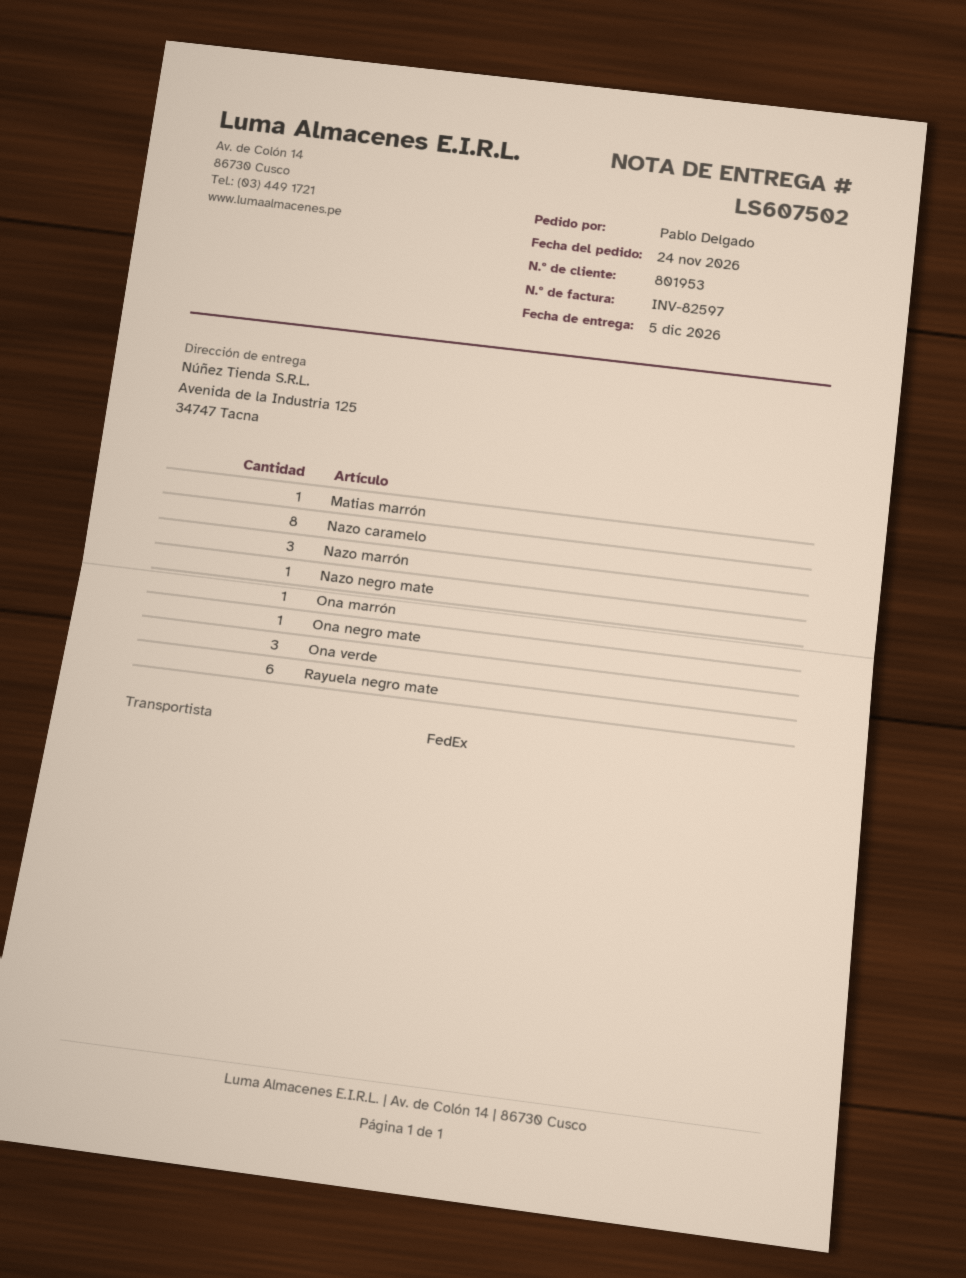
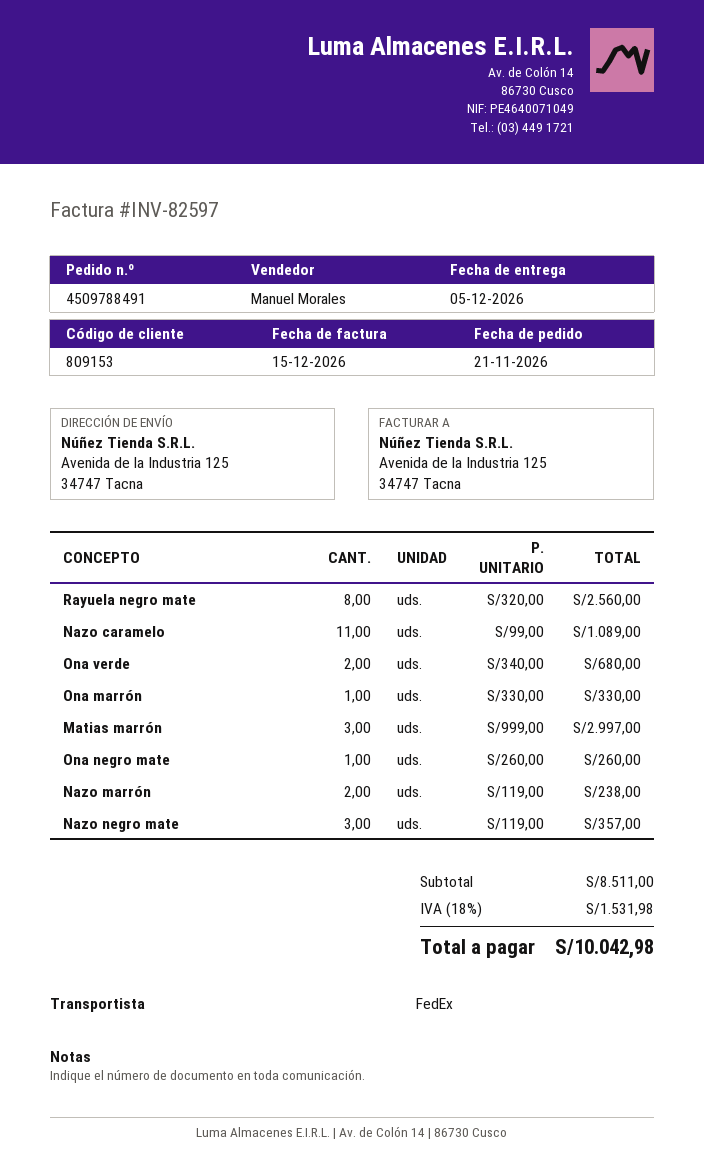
order date: 2026-11-24 -> 2026-11-21
customer number: 801953 -> 809153
Matias marrón: 1 -> 3
Nazo caramelo: 8 -> 11
Nazo marrón: 3 -> 2
Nazo negro mate: 1 -> 3
Ona verde: 3 -> 2
Rayuela negro mate: 6 -> 8

